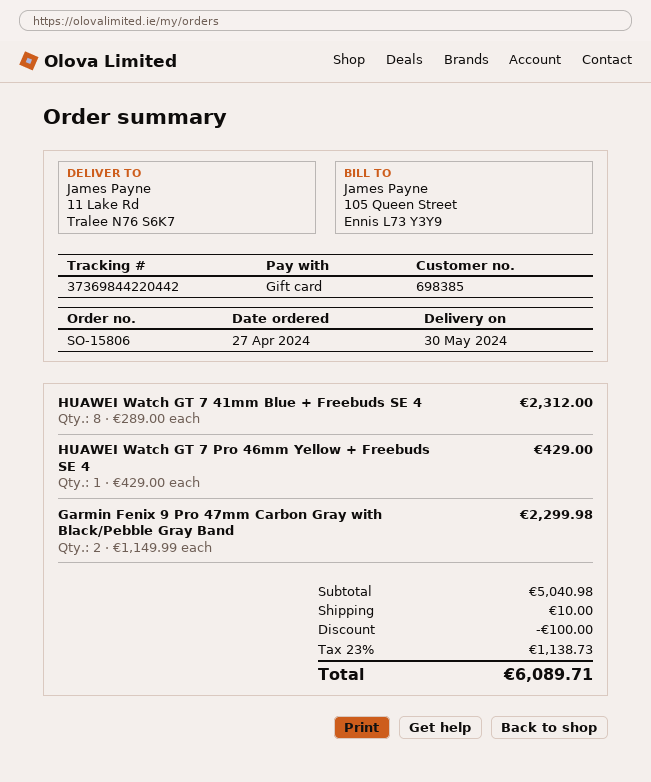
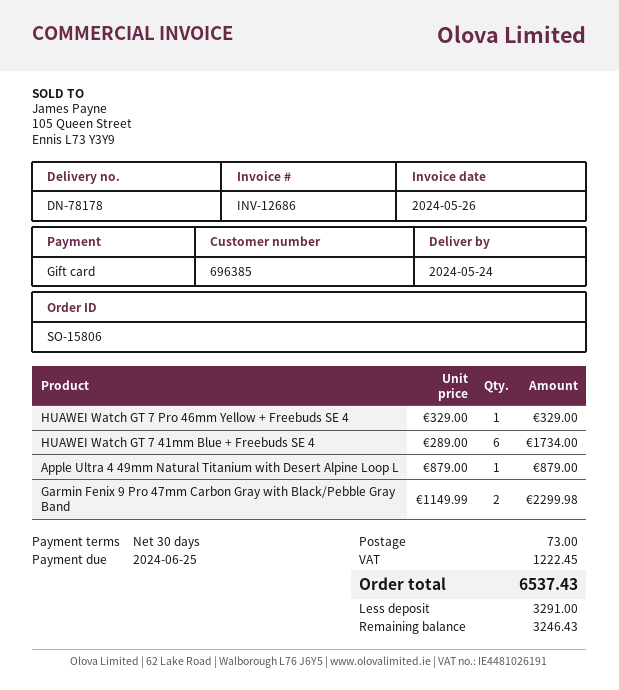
delivery date: 2024-05-30 -> 2024-05-24
customer number: 698385 -> 696385
HUAWEI Watch GT 7 41mm Blue + Freebuds SE 4: 8 x 289.00 = 2312.00 -> 6 x 289.00 = 1734.00
HUAWEI Watch GT 7 Pro 46mm Yellow + Freebuds SE 4: 1 x 429.00 = 429.00 -> 1 x 329.00 = 329.00
Apple Ultra 4 49mm Natural Titanium with Desert Alpine Loop L: none -> 1 x 879.00 = 879.00
discount: 100.00 -> none
shipping: 10.00 -> 73.00
tax: 1138.73 -> 1222.45
total: 6089.71 -> 6537.43

